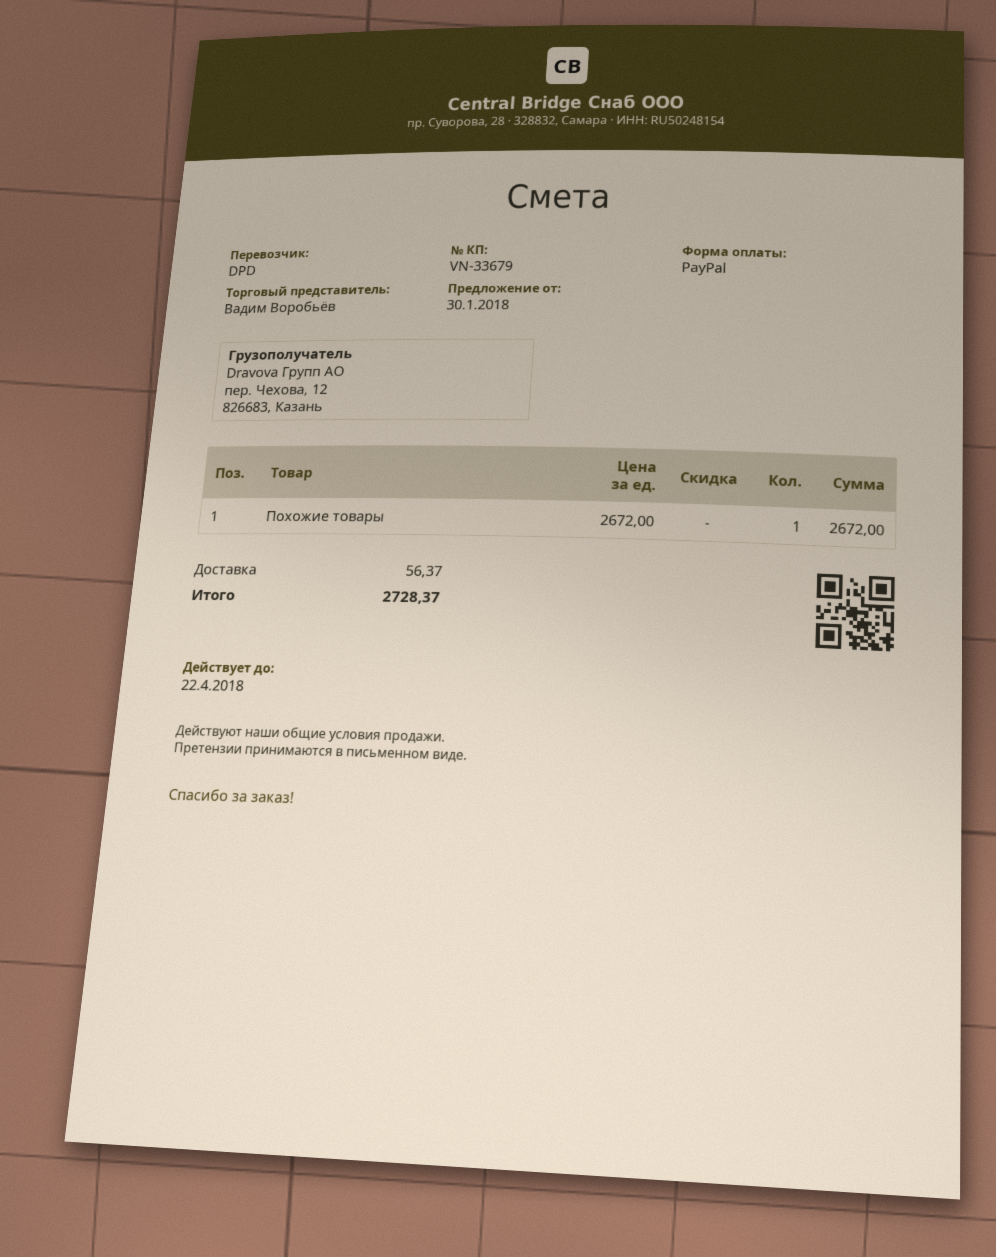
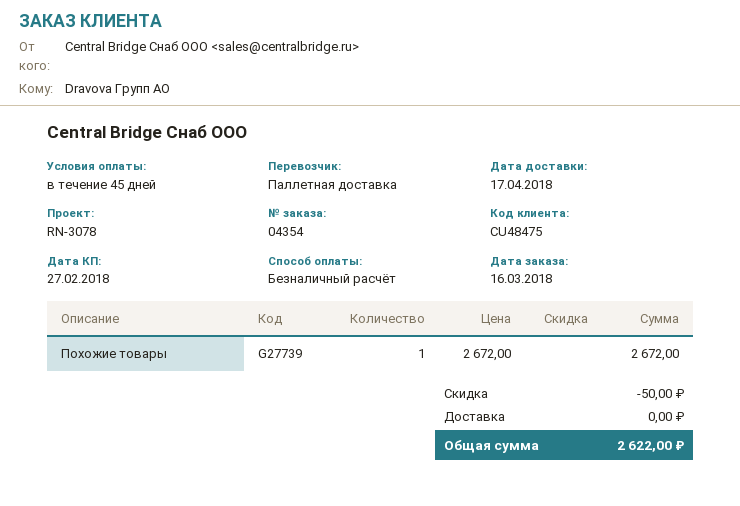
quote date: 2018-01-30 -> 2018-02-27
payment method: PayPal -> bank transfer
shipping method: DPD -> pallet freight
discount: none -> 50.00
shipping: 56.37 -> 0.00
total: 2728.37 -> 2622.00

